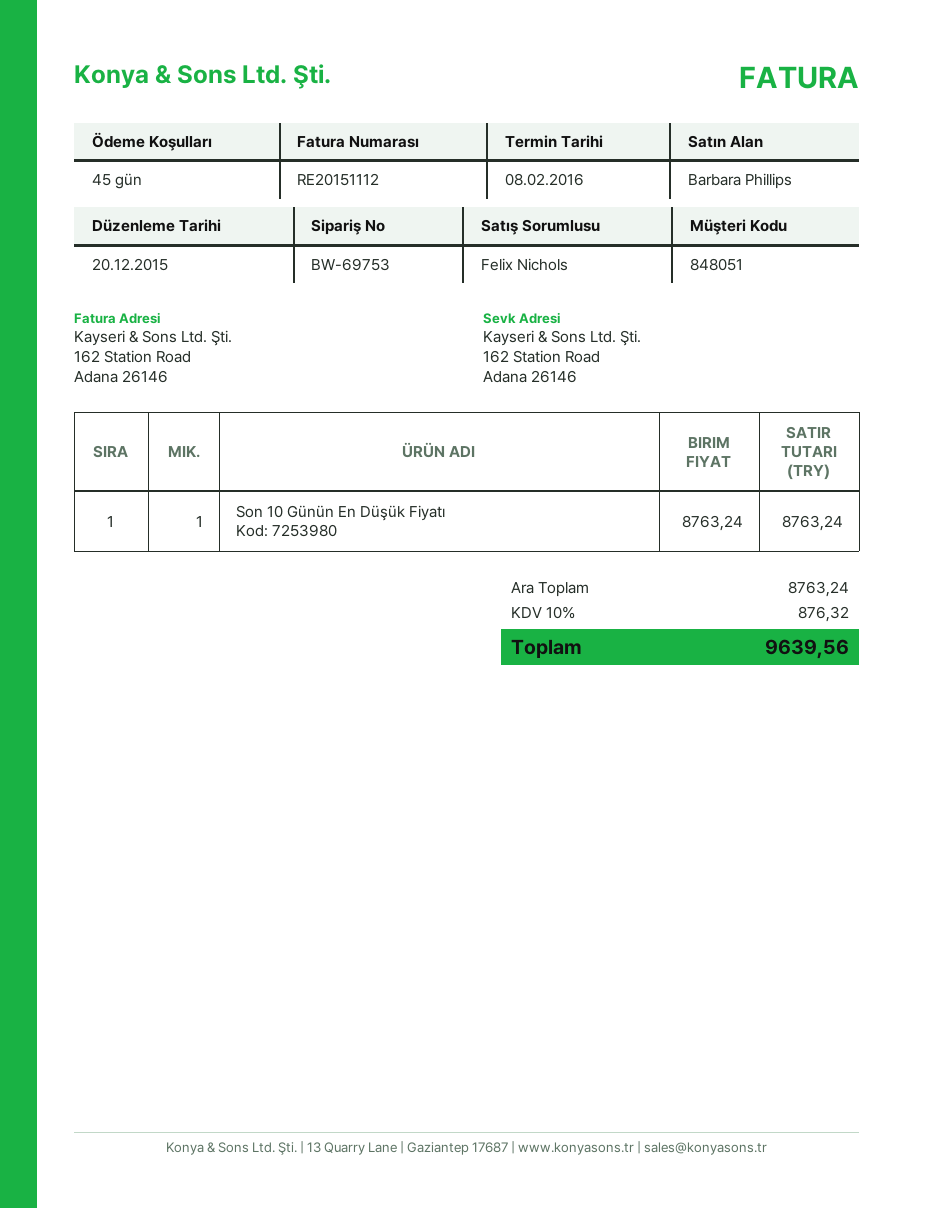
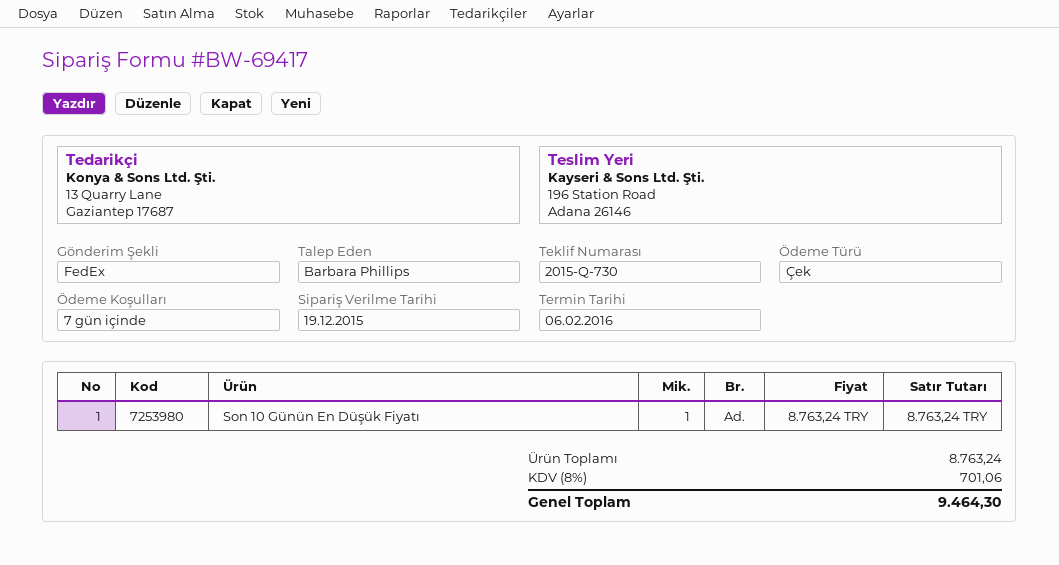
order number: BW-69753 -> BW-69417
delivery date: 2016-02-08 -> 2016-02-06
payment terms: 45 days -> 7 days
ship to: 162 Station Road, Adana 26146 -> 196 Station Road, Adana 26146
tax: 10% = 876.32 -> 8% = 701.06
total: 9639.56 -> 9464.30

